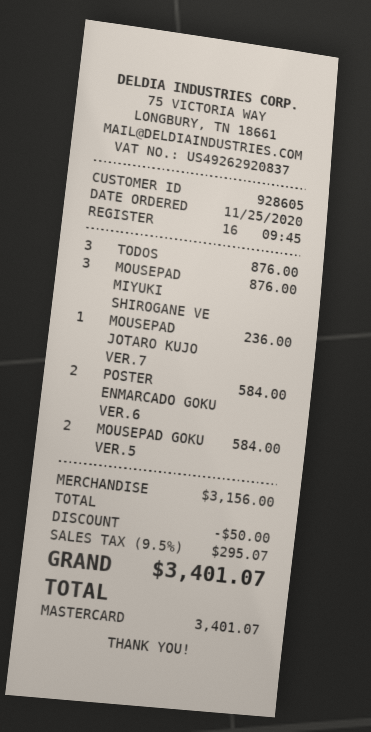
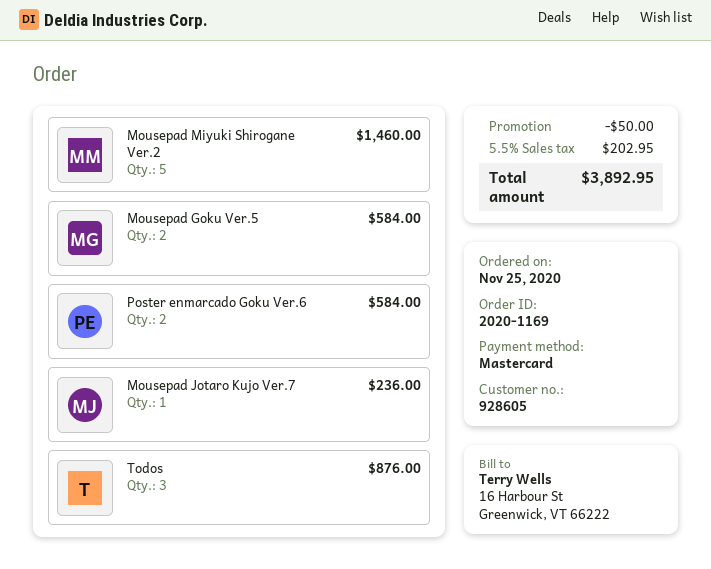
MOUSEPAD MIYUKI SHIROGANE VE: 3 for 876.00 -> 5 for 1460.00
tax: 9.5% = 295.07 -> 5.5% = 202.95
total: 3401.07 -> 3892.95

